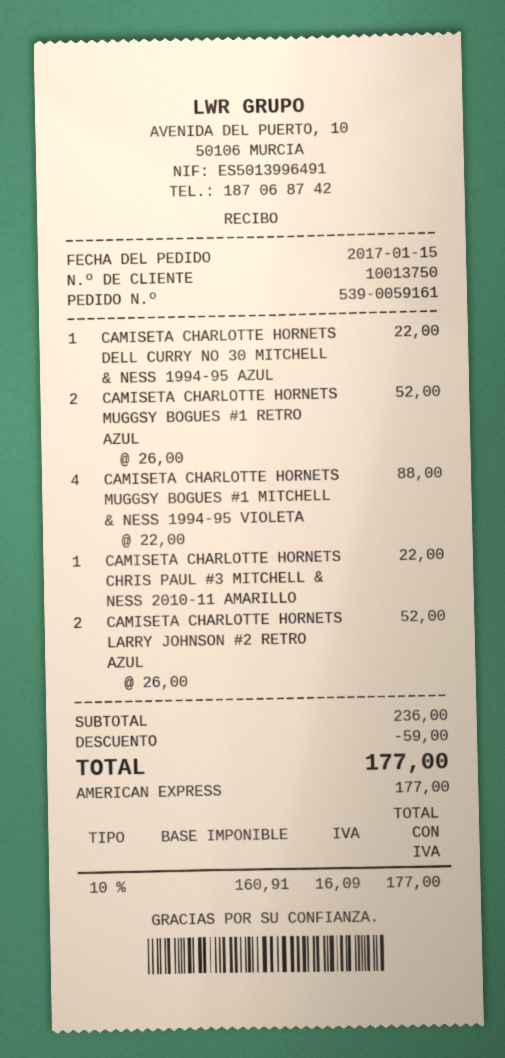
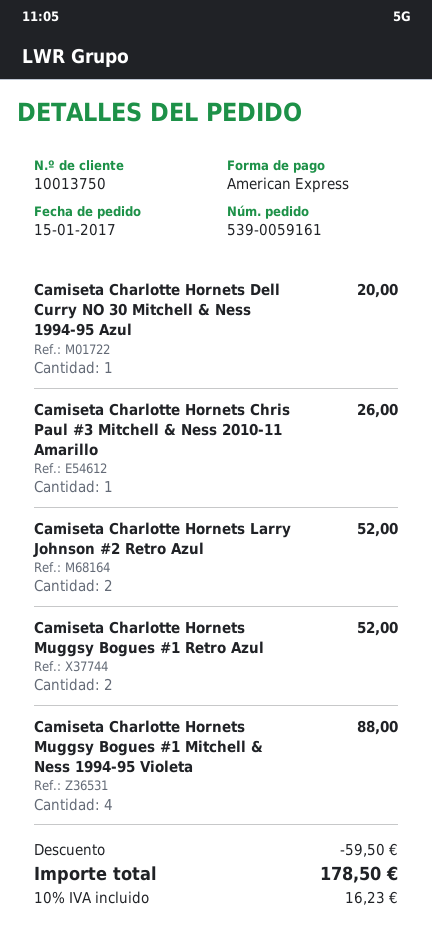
CAMISETA CHARLOTTE HORNETS DELL CURRY NO 30 MITCHELL & NESS 1994-95 AZUL: 1 for 22.00 -> 1 for 20.00
CAMISETA CHARLOTTE HORNETS CHRIS PAUL #3 MITCHELL & NESS 2010-11 AMARILLO: 1 for 22.00 -> 1 for 26.00
discount: 59.00 -> 59.50
tax: 10% = 16.09 -> 10% = 16.23
total: 177.00 -> 178.50

